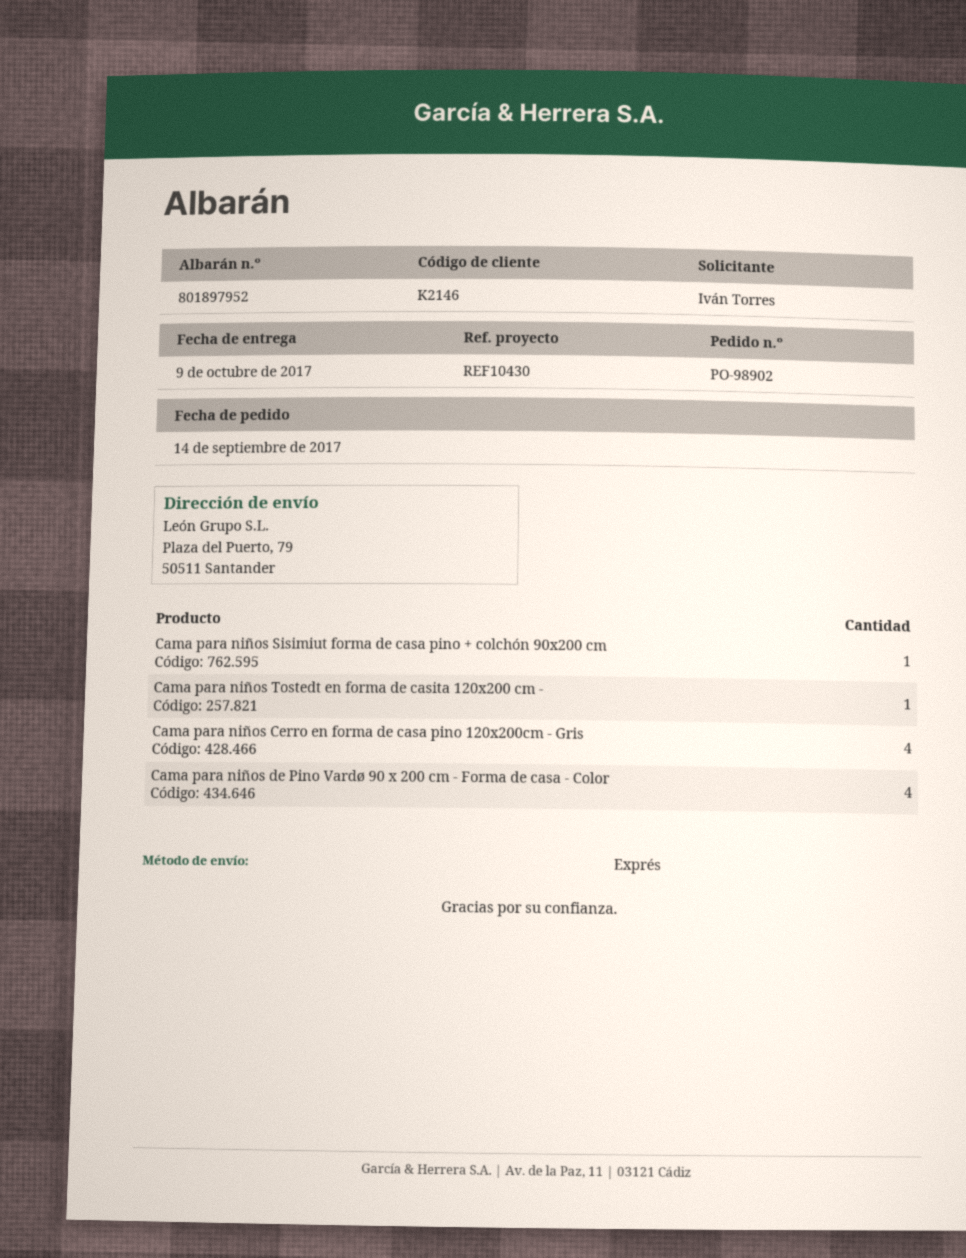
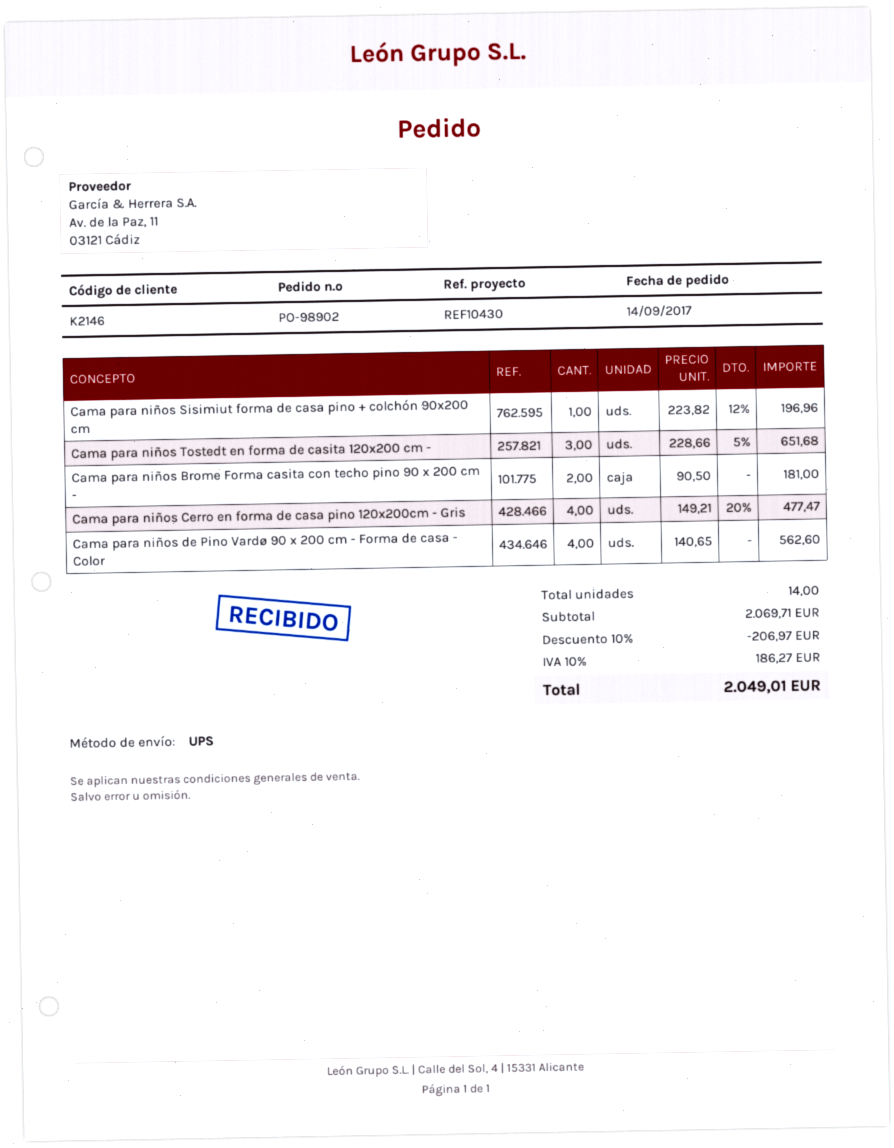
shipping method: express -> UPS
Cama para niños Tostedt en forma de casita 120x200 cm -: 1 -> 3
Cama para niños Brome Forma casita con techo pino 90 x 200 cm -: none -> 2

